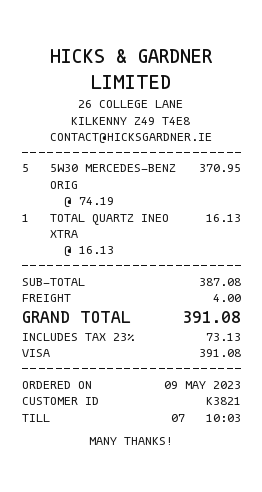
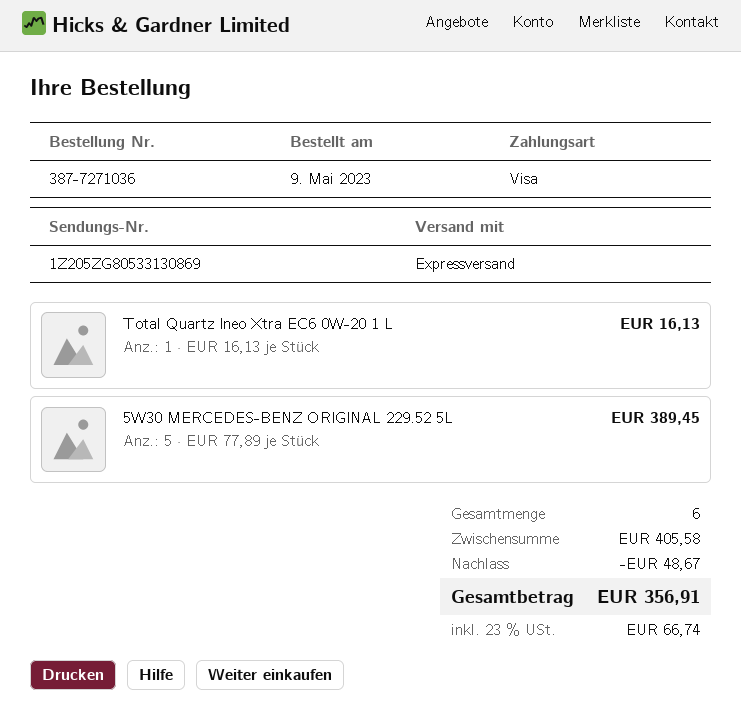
5W30 MERCEDES-BENZ ORIG: 5 x 74.19 = 370.95 -> 5 x 77.89 = 389.45
subtotal: 387.08 -> 405.58
discount: none -> 48.67
shipping: 4.00 -> none
tax: 23% = 73.13 -> 23% = 66.74
total: 391.08 -> 356.91

